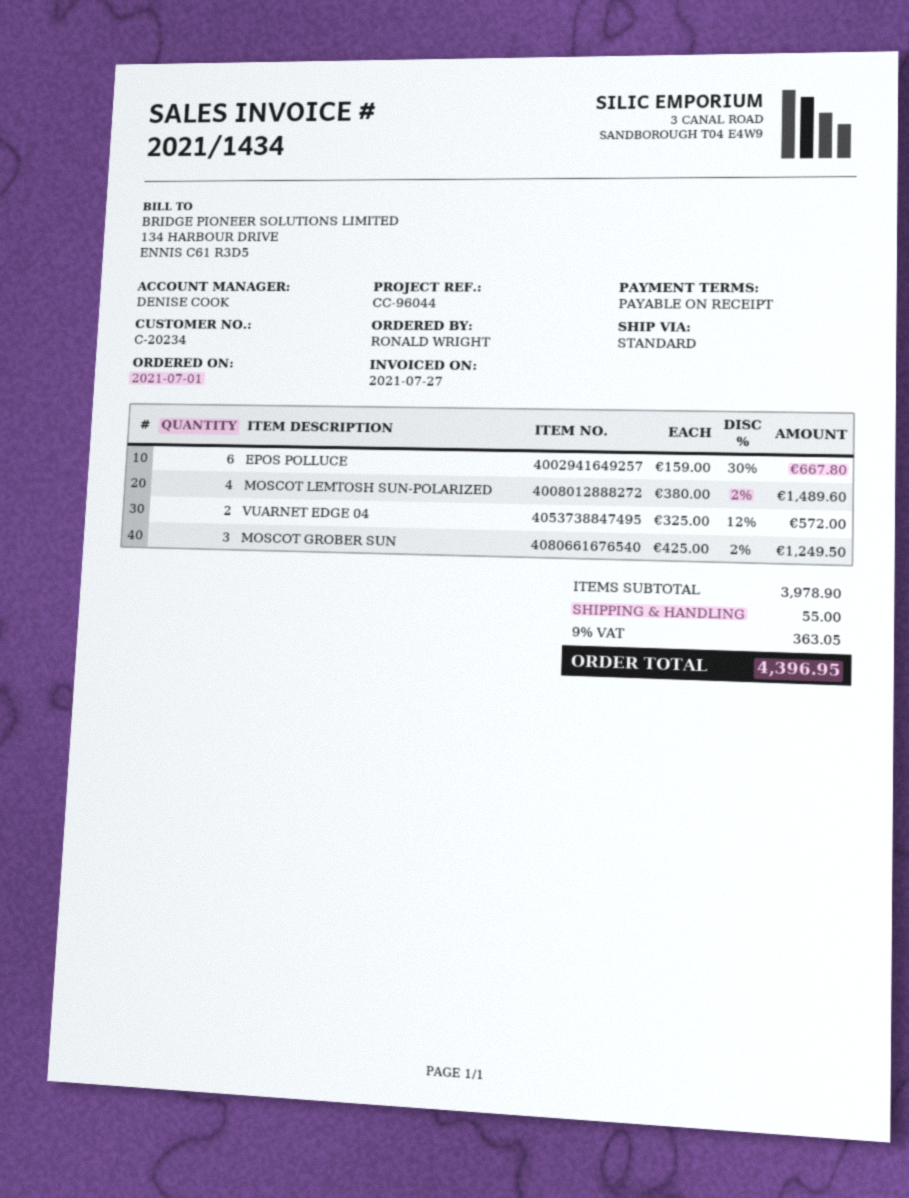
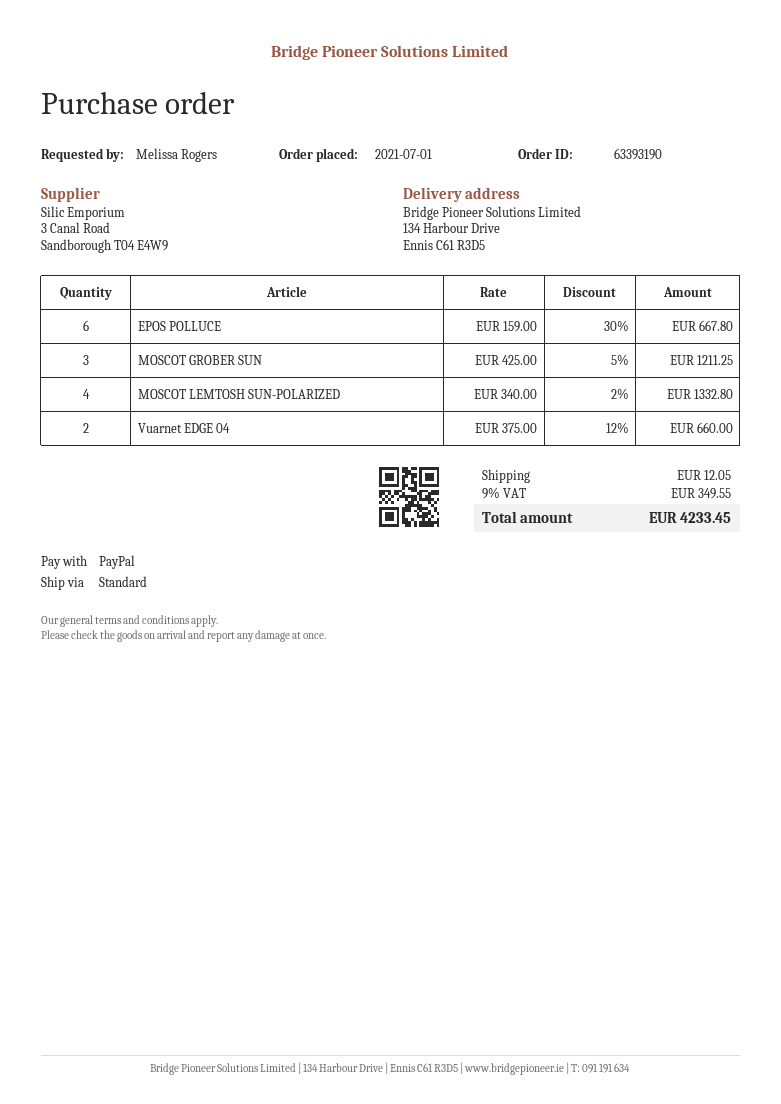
ordered by: RONALD WRIGHT -> Melissa Rogers
MOSCOT LEMTOSH SUN-POLARIZED: 4 x 380.00 - 2% = 1489.60 -> 4 x 340.00 - 2% = 1332.80
VUARNET EDGE 04: 2 x 325.00 - 12% = 572.00 -> 2 x 375.00 - 12% = 660.00
MOSCOT GROBER SUN: 3 x 425.00 - 2% = 1249.50 -> 3 x 425.00 - 5% = 1211.25
shipping: 55.00 -> 12.05
tax: 9% = 363.05 -> 9% = 349.55
total: 4396.95 -> 4233.45

